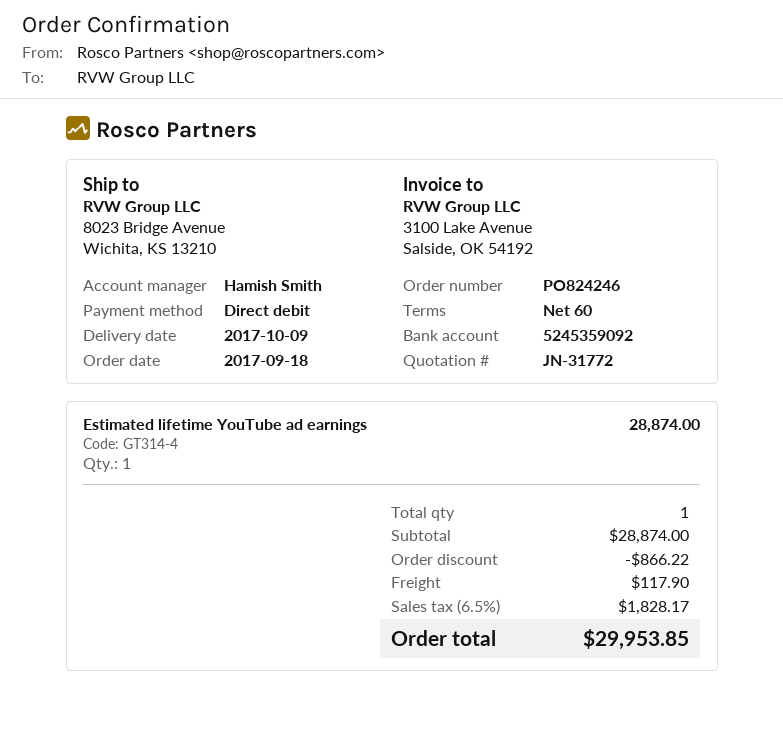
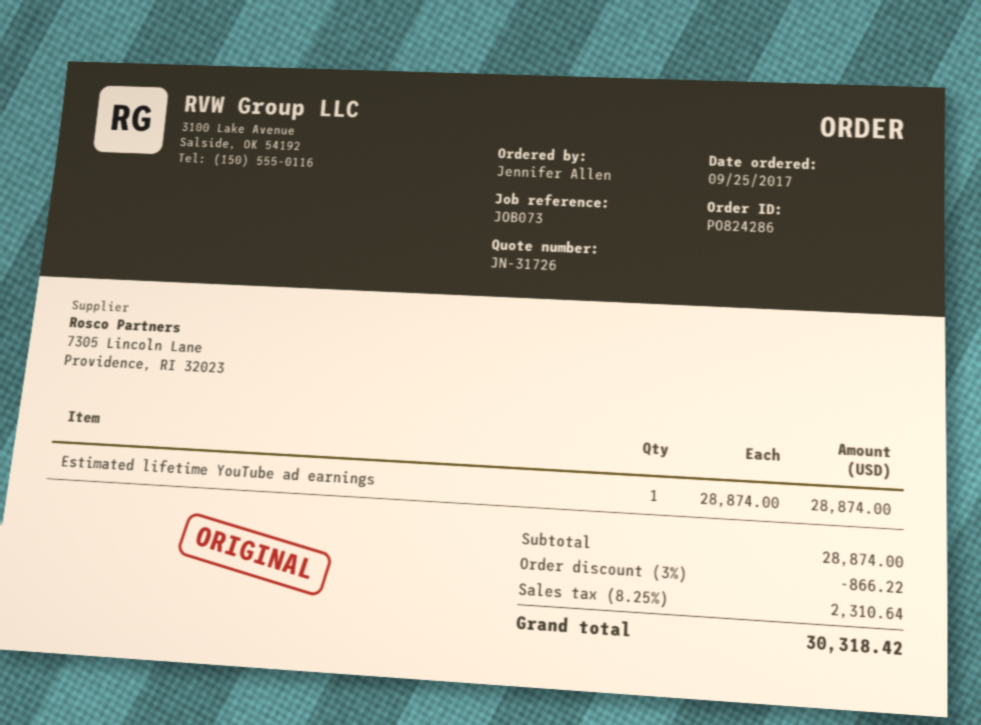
quote number: JN-31772 -> JN-31726
order number: PO824246 -> PO824286
order date: 2017-09-18 -> 2017-09-25
shipping: 117.90 -> none
tax: 6.5% = 1828.17 -> 8.25% = 2310.64
total: 29953.85 -> 30318.42

